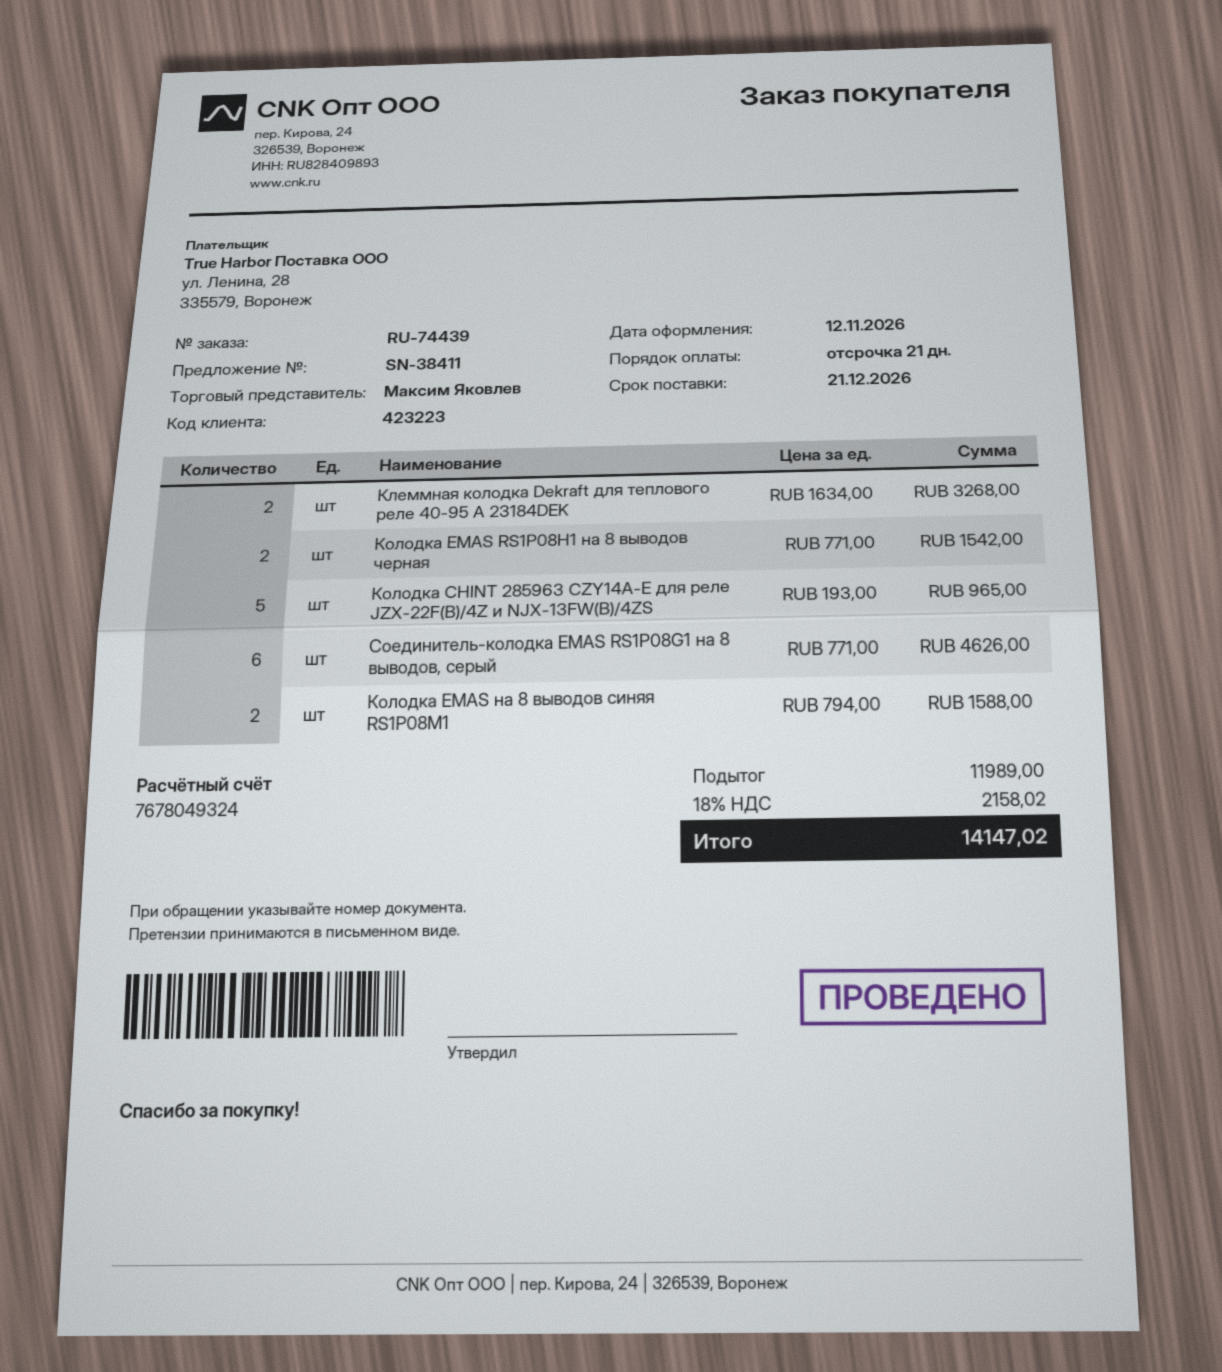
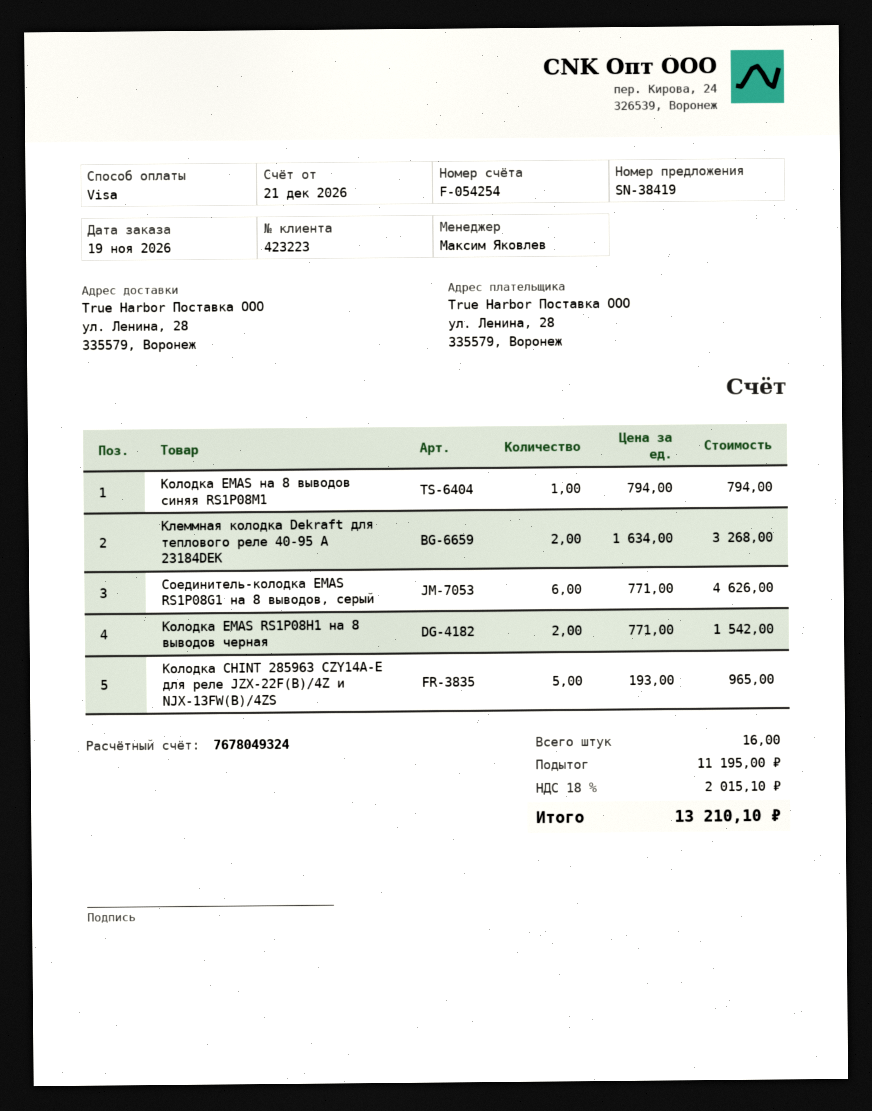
quote number: SN-38411 -> SN-38419
order date: 2026-11-12 -> 2026-11-19
Колодка EMAS на 8 выводов синяя RS1P08M1: 2 x 794.00 = 1588.00 -> 1 x 794.00 = 794.00
subtotal: 11989.00 -> 11195.00
tax: 18% = 2158.02 -> 18% = 2015.10
total: 14147.02 -> 13210.10

